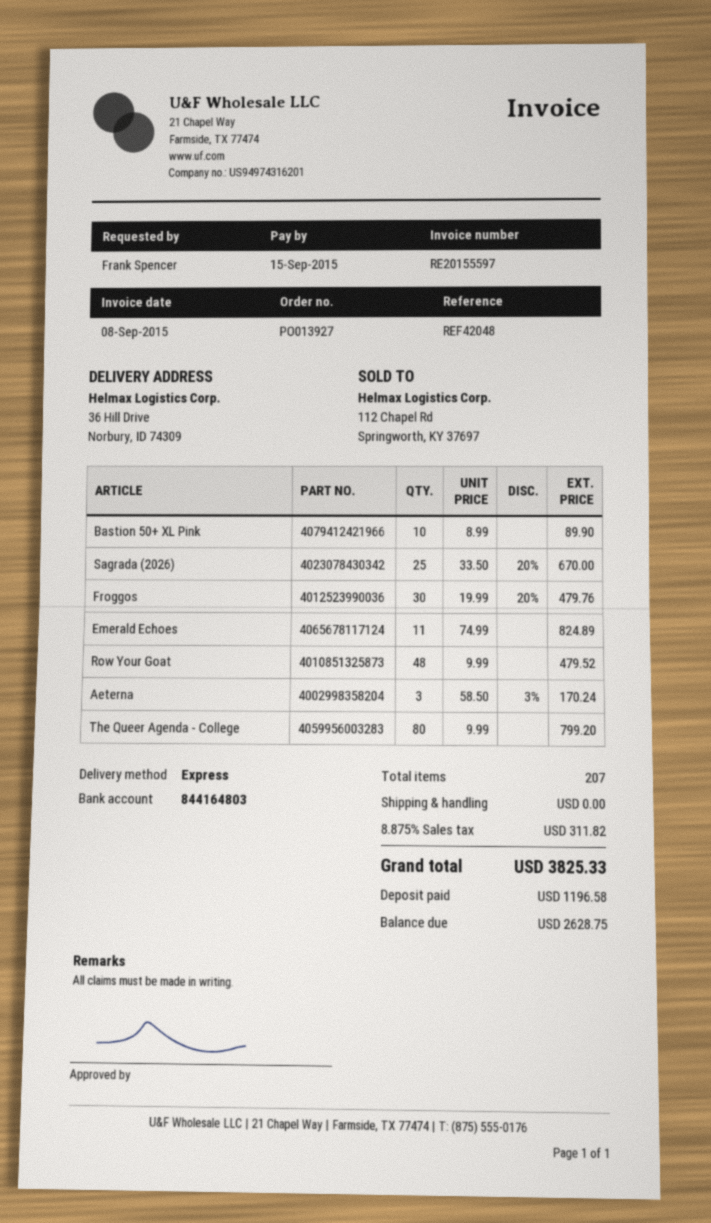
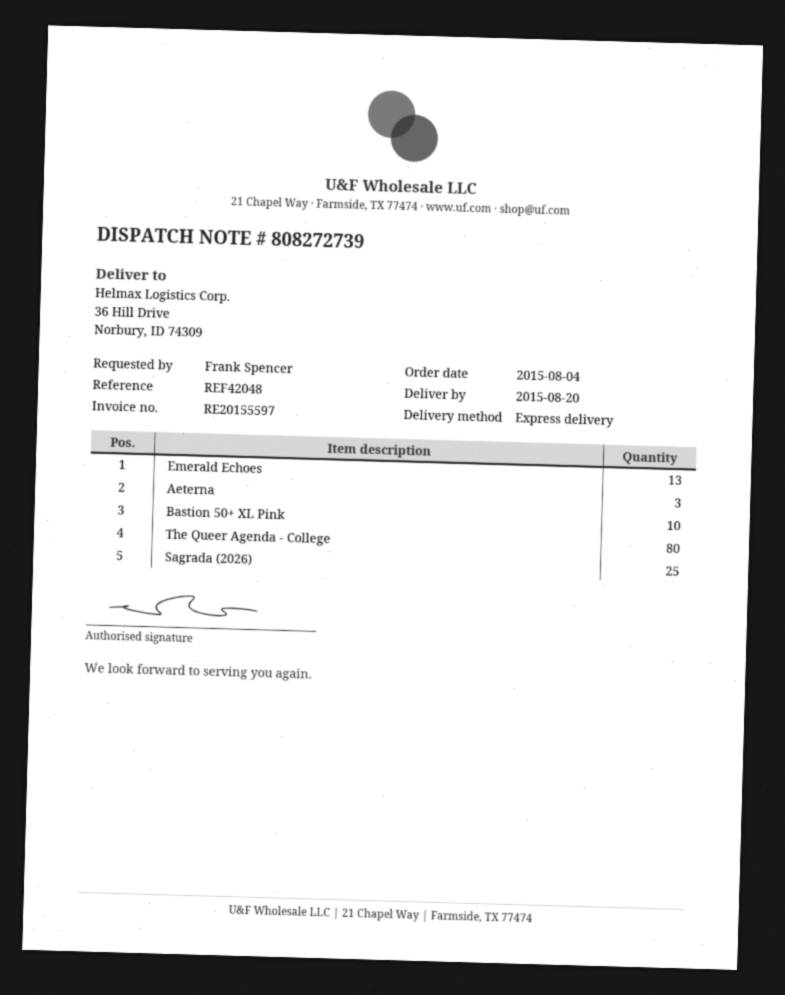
Froggos: 30 -> none
Emerald Echoes: 11 -> 13
Row Your Goat: 48 -> none

